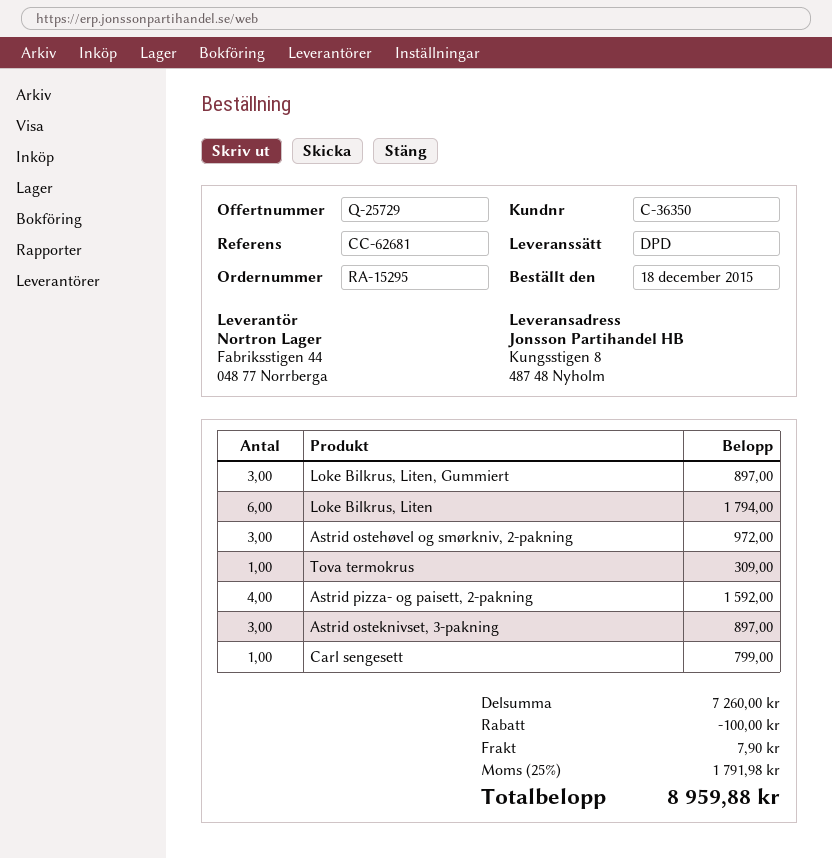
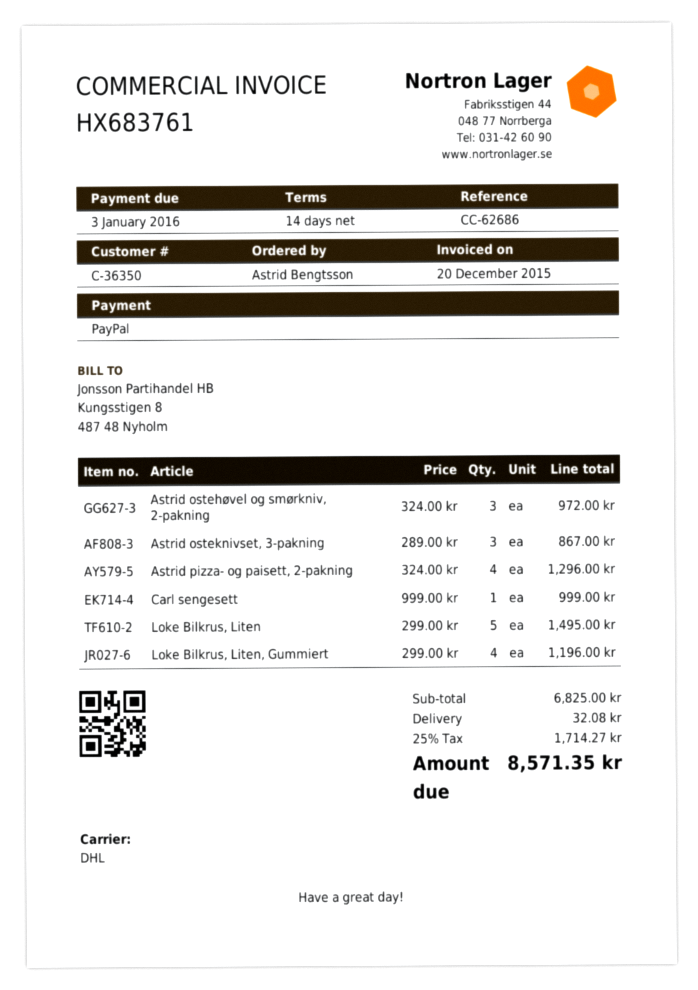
reference: CC-62681 -> CC-62686
shipping method: DPD -> DHL
Loke Bilkrus, Liten, Gummiert: 3 for 897.00 -> 4 for 1196.00
Loke Bilkrus, Liten: 6 for 1794.00 -> 5 for 1495.00
Tova termokrus: 1 for 309.00 -> none
Astrid pizza- og paisett, 2-pakning: 4 for 1592.00 -> 4 for 1296.00
Astrid osteknivset, 3-pakning: 3 for 897.00 -> 3 for 867.00
Carl sengesett: 1 for 799.00 -> 1 for 999.00
subtotal: 7260.00 -> 6825.00
discount: 100.00 -> none
shipping: 7.90 -> 32.08
tax: 25% = 1791.98 -> 25% = 1714.27
total: 8959.88 -> 8571.35

